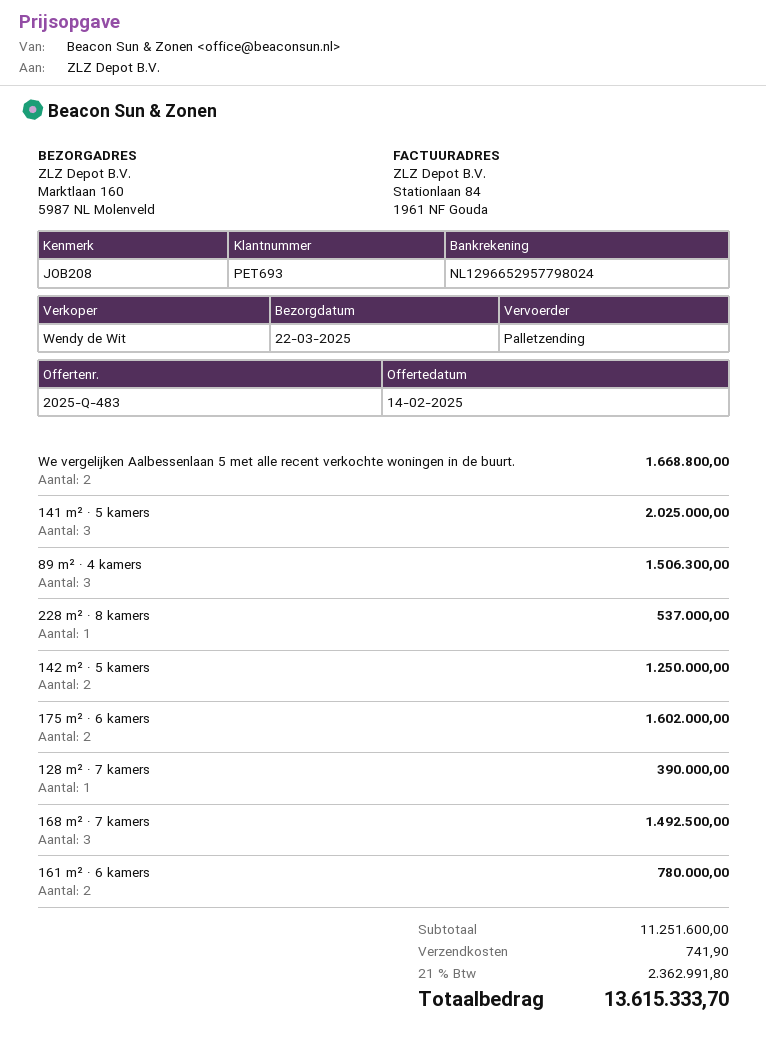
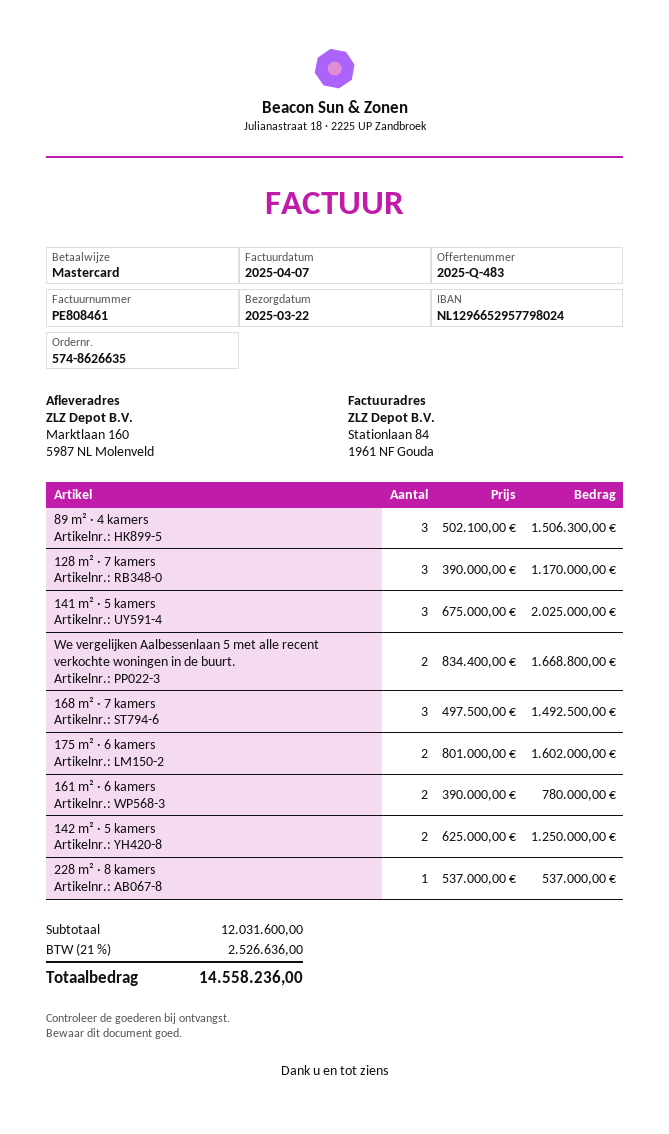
128 m² · 7 kamers: 1 for 390000.00 -> 3 for 1170000.00
subtotal: 11251600.00 -> 12031600.00
shipping: 741.90 -> none
tax: 21% = 2362991.80 -> 21% = 2526636.00
total: 13615333.70 -> 14558236.00

